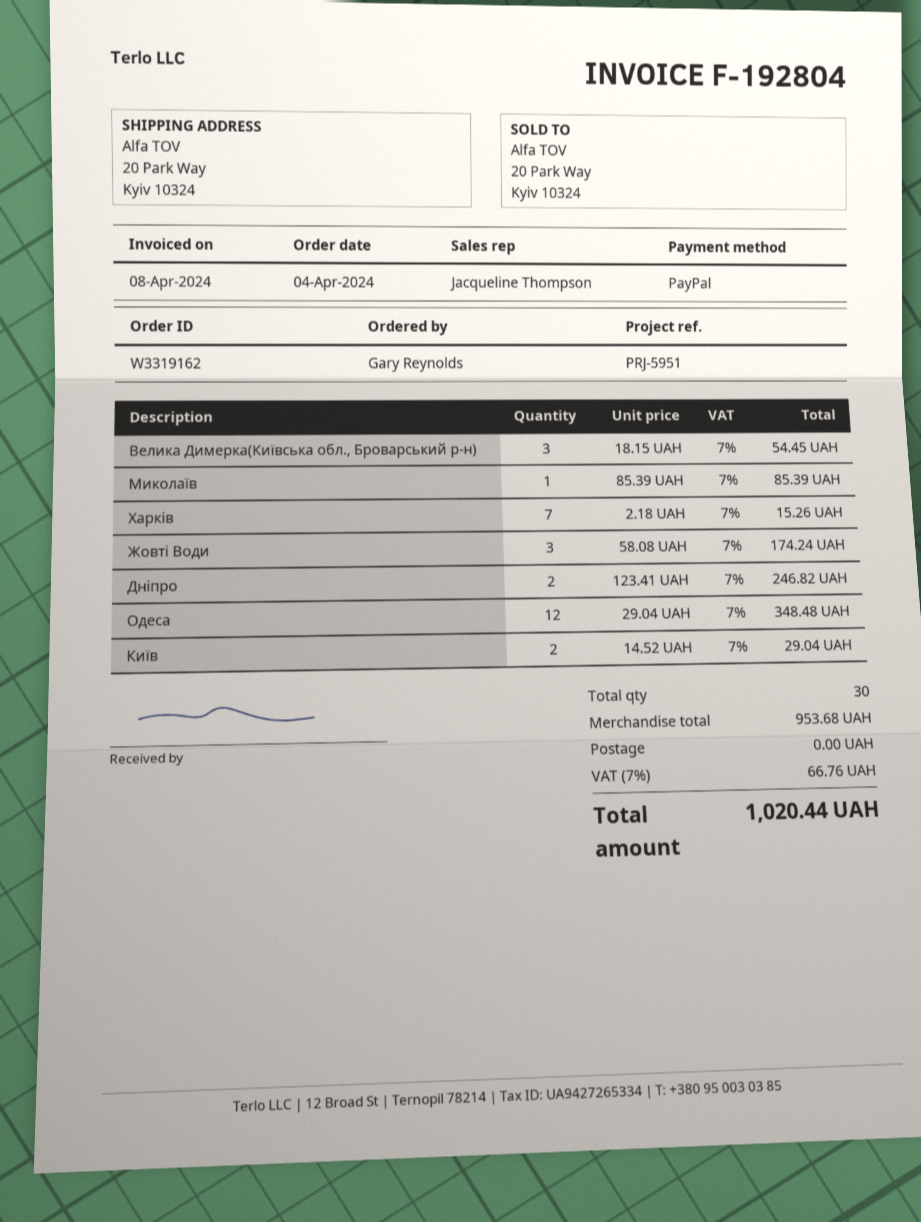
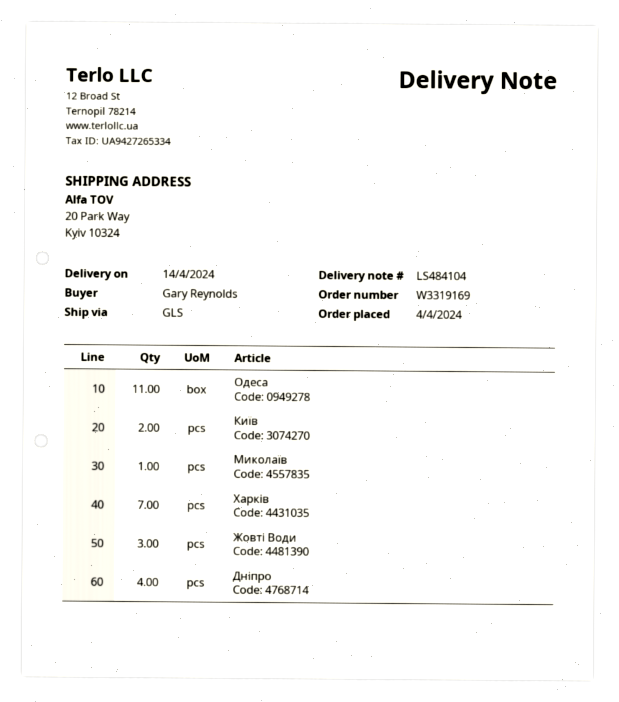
order number: W3319162 -> W3319169
Велика Димерка(Київська обл., Броварський р-н): 3 -> none
Дніпро: 2 -> 4
Одеса: 12 -> 11

